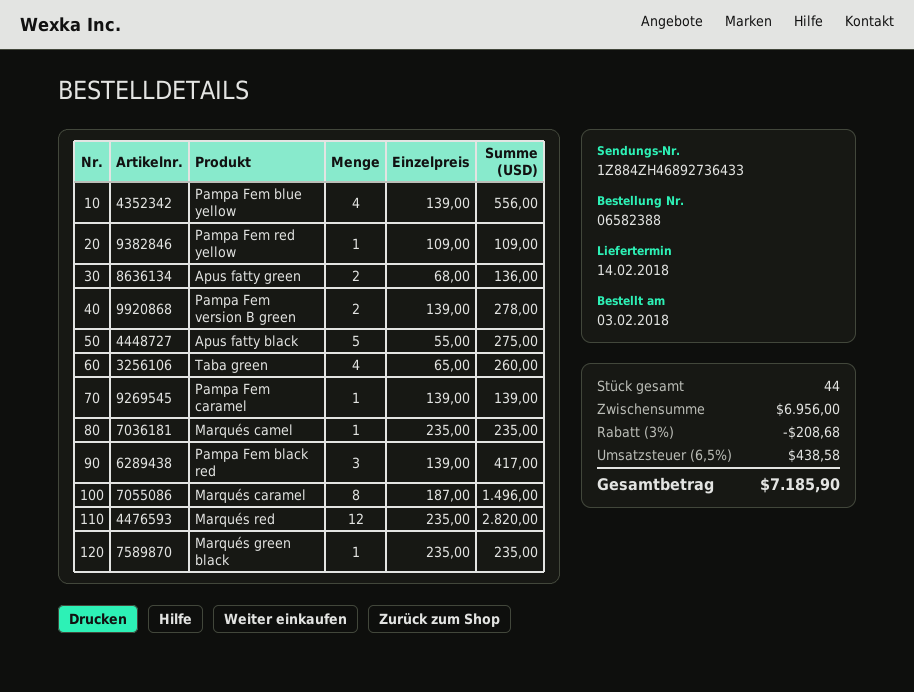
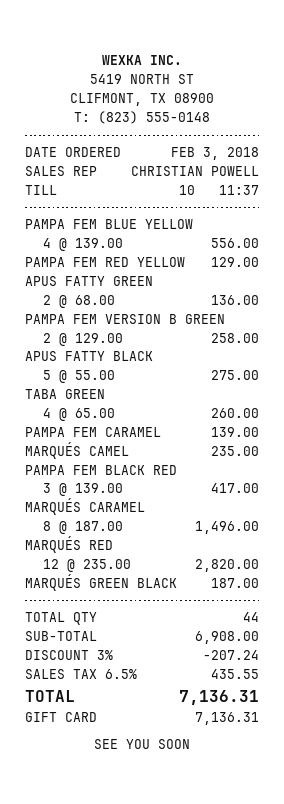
Pampa Fem red yellow: 1 x 109.00 = 109.00 -> 1 x 129.00 = 129.00
Pampa Fem version B green: 2 x 139.00 = 278.00 -> 2 x 129.00 = 258.00
Marqués green black: 1 x 235.00 = 235.00 -> 1 x 187.00 = 187.00
subtotal: 6956.00 -> 6908.00
discount: 3% = 208.68 -> 3% = 207.24
tax: 6.5% = 438.58 -> 6.5% = 435.55
total: 7185.90 -> 7136.31

